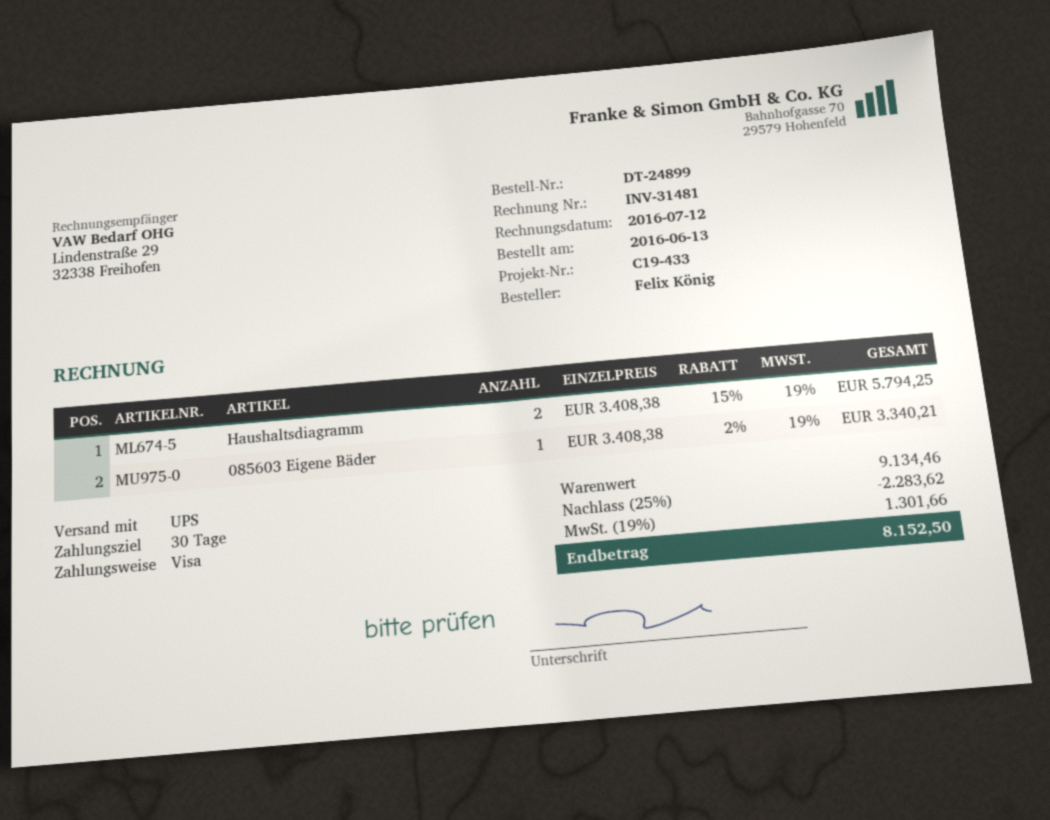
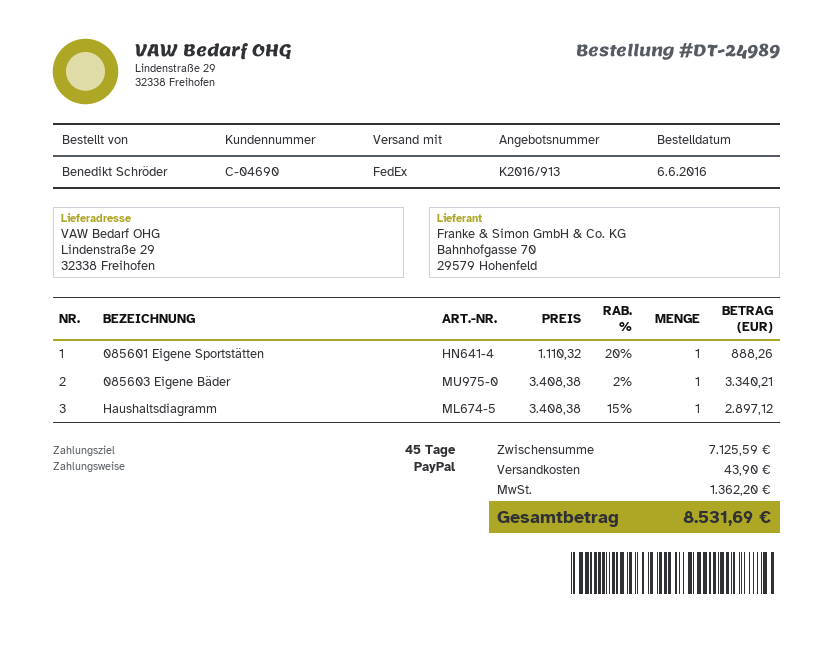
order number: DT-24899 -> DT-24989
order date: 2016-06-13 -> 2016-06-06
payment terms: 30 days -> 45 days
ordered by: Felix König -> Benedikt Schröder
payment method: Visa -> PayPal
shipping method: UPS -> FedEx
Haushaltsdiagramm: 2 x 3408.38 - 15% = 5794.25 -> 1 x 3408.38 - 15% = 2897.12
085601 Eigene Sportstätten: none -> 1 x 1110.32 - 20% = 888.26
subtotal: 9134.46 -> 7125.59
discount: 25% = 2283.62 -> none
shipping: none -> 43.90
tax: 1301.66 -> 1362.20
total: 8152.50 -> 8531.69

